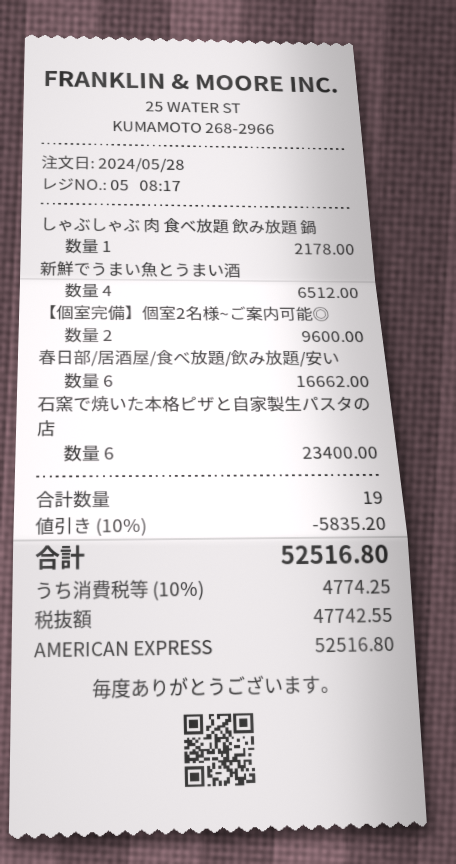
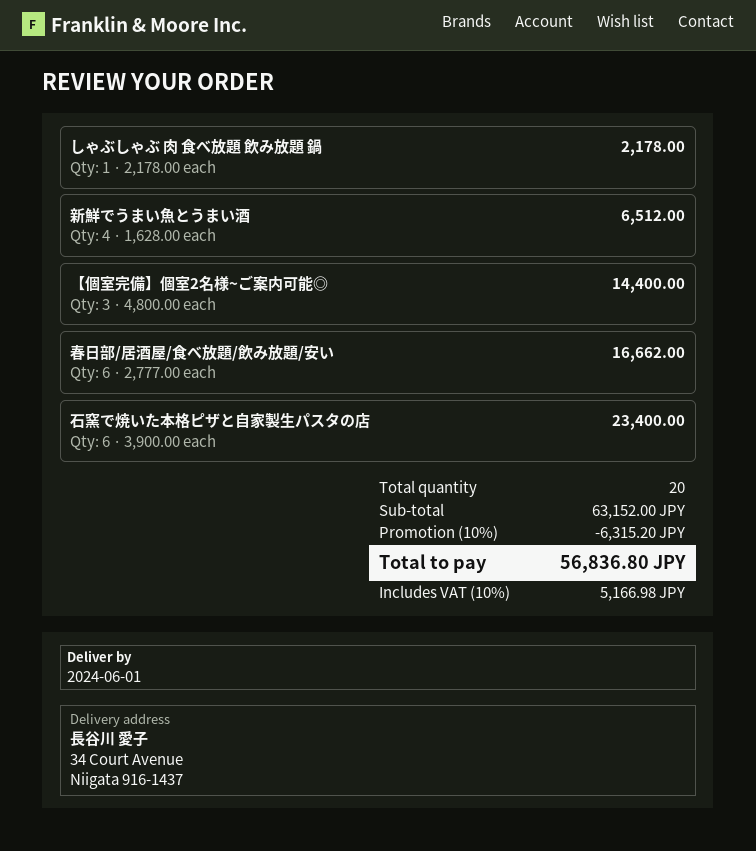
【個室完備】個室2名様~ご案内可能◎: 2 for 9600.00 -> 3 for 14400.00
total quantity: 19 -> 20
discount: 10% = 5835.20 -> 10% = 6315.20
tax: 10% = 4774.25 -> 10% = 5166.98
total: 52516.80 -> 56836.80

